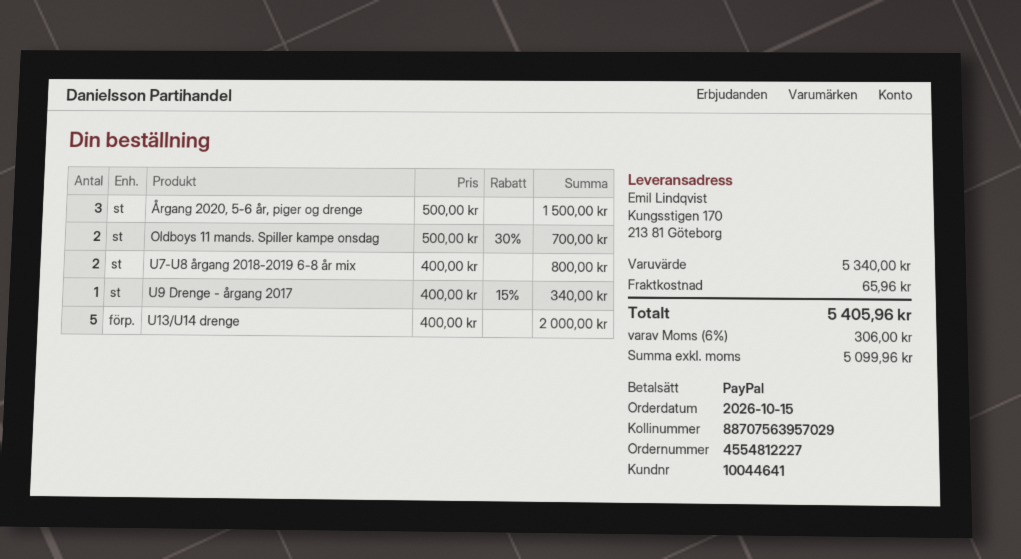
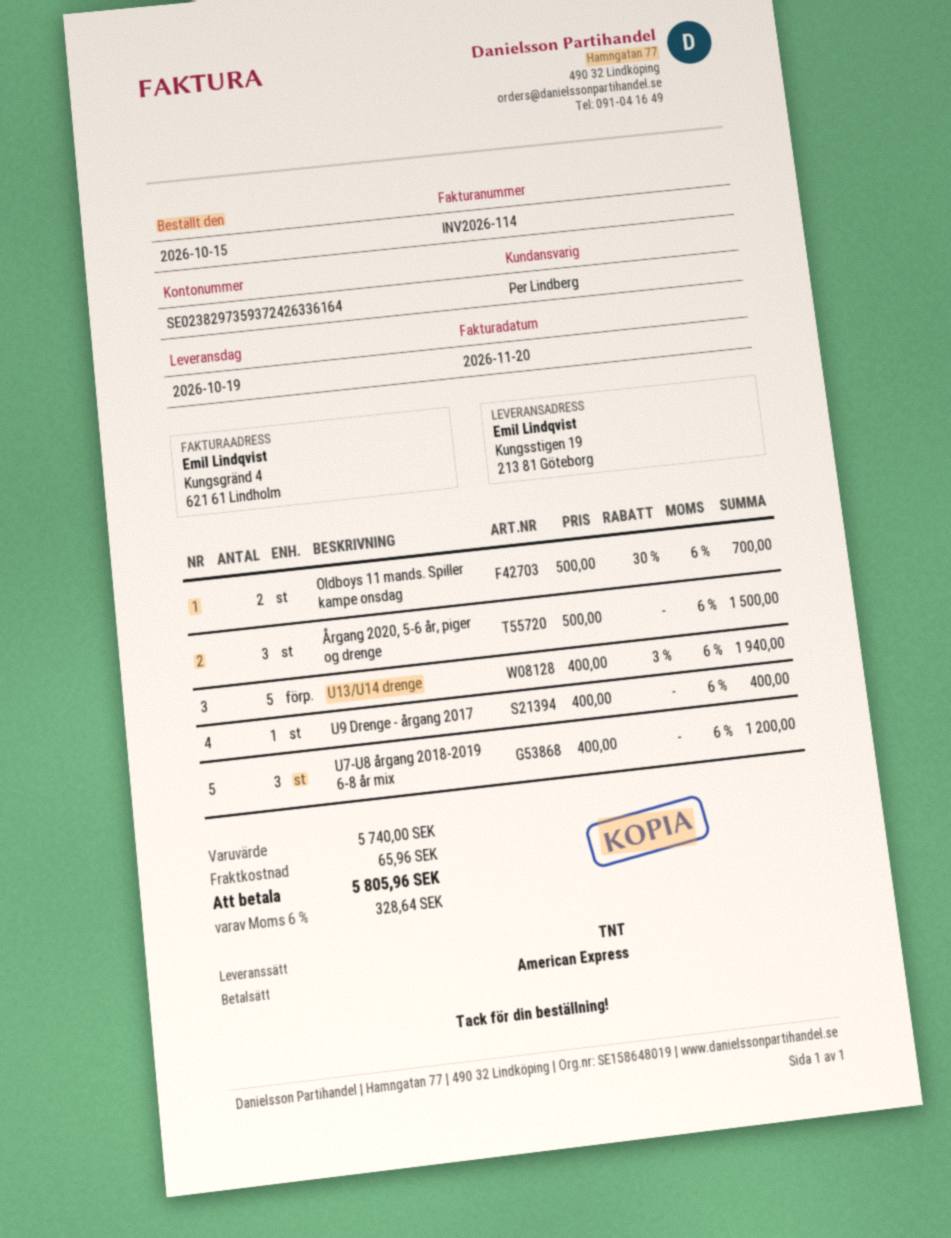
payment method: PayPal -> American Express
ship to: Kungsstigen 170, 213 81 Göteborg -> Kungsstigen 19, 213 81 Göteborg
U7-U8 årgang 2018-2019 6-8 år mix: 2 x 400.00 = 800.00 -> 3 x 400.00 = 1200.00
U9 Drenge - årgang 2017: 1 x 400.00 - 15% = 340.00 -> 1 x 400.00 = 400.00
U13/U14 drenge: 5 x 400.00 = 2000.00 -> 5 x 400.00 - 3% = 1940.00
subtotal: 5340.00 -> 5740.00
tax: 6% = 306.00 -> 6% = 328.64
total: 5405.96 -> 5805.96

